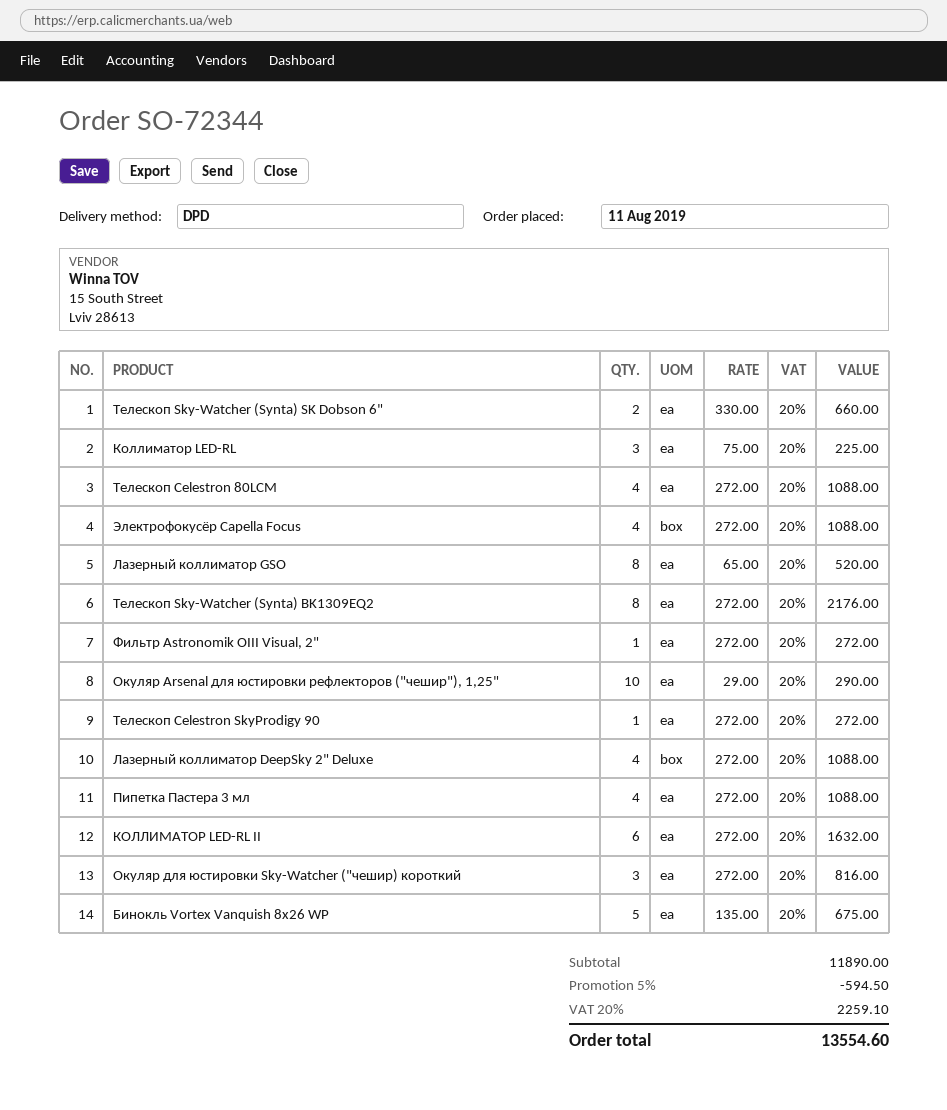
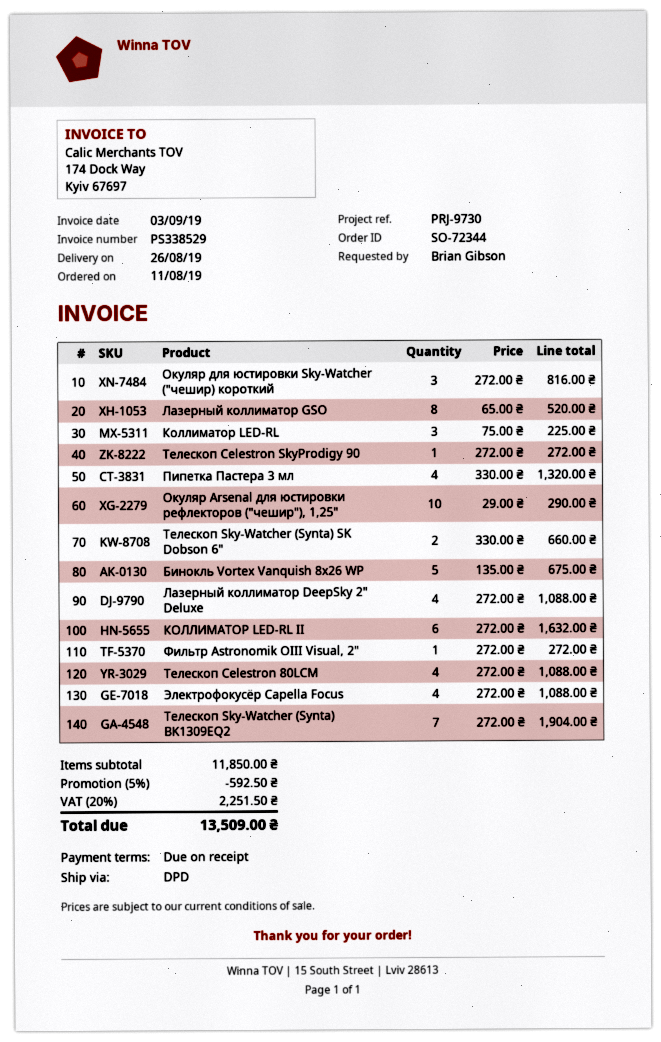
Телескоп Sky-Watcher (Synta) BK1309EQ2: 8 x 272.00 = 2176.00 -> 7 x 272.00 = 1904.00
Пипетка Пастера 3 мл: 4 x 272.00 = 1088.00 -> 4 x 330.00 = 1320.00
subtotal: 11890.00 -> 11850.00
discount: 5% = 594.50 -> 5% = 592.50
tax: 20% = 2259.10 -> 20% = 2251.50
total: 13554.60 -> 13509.00

